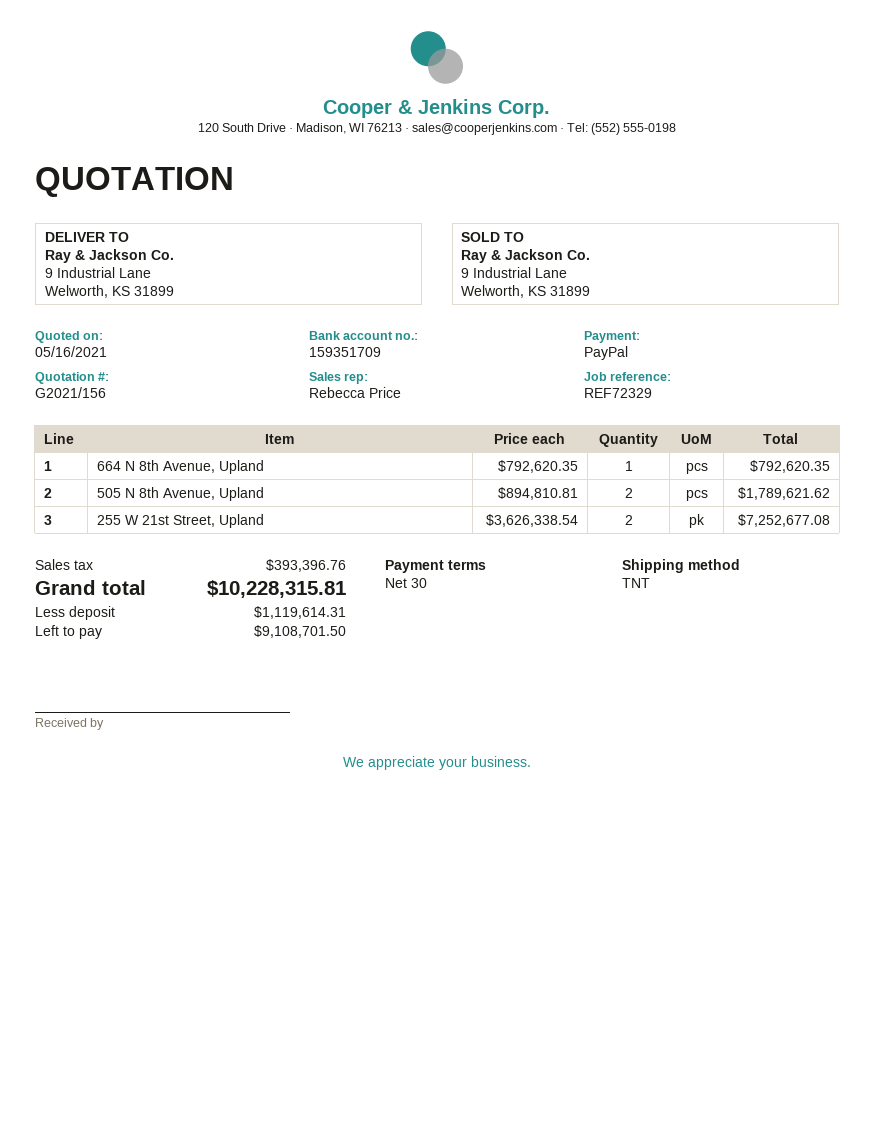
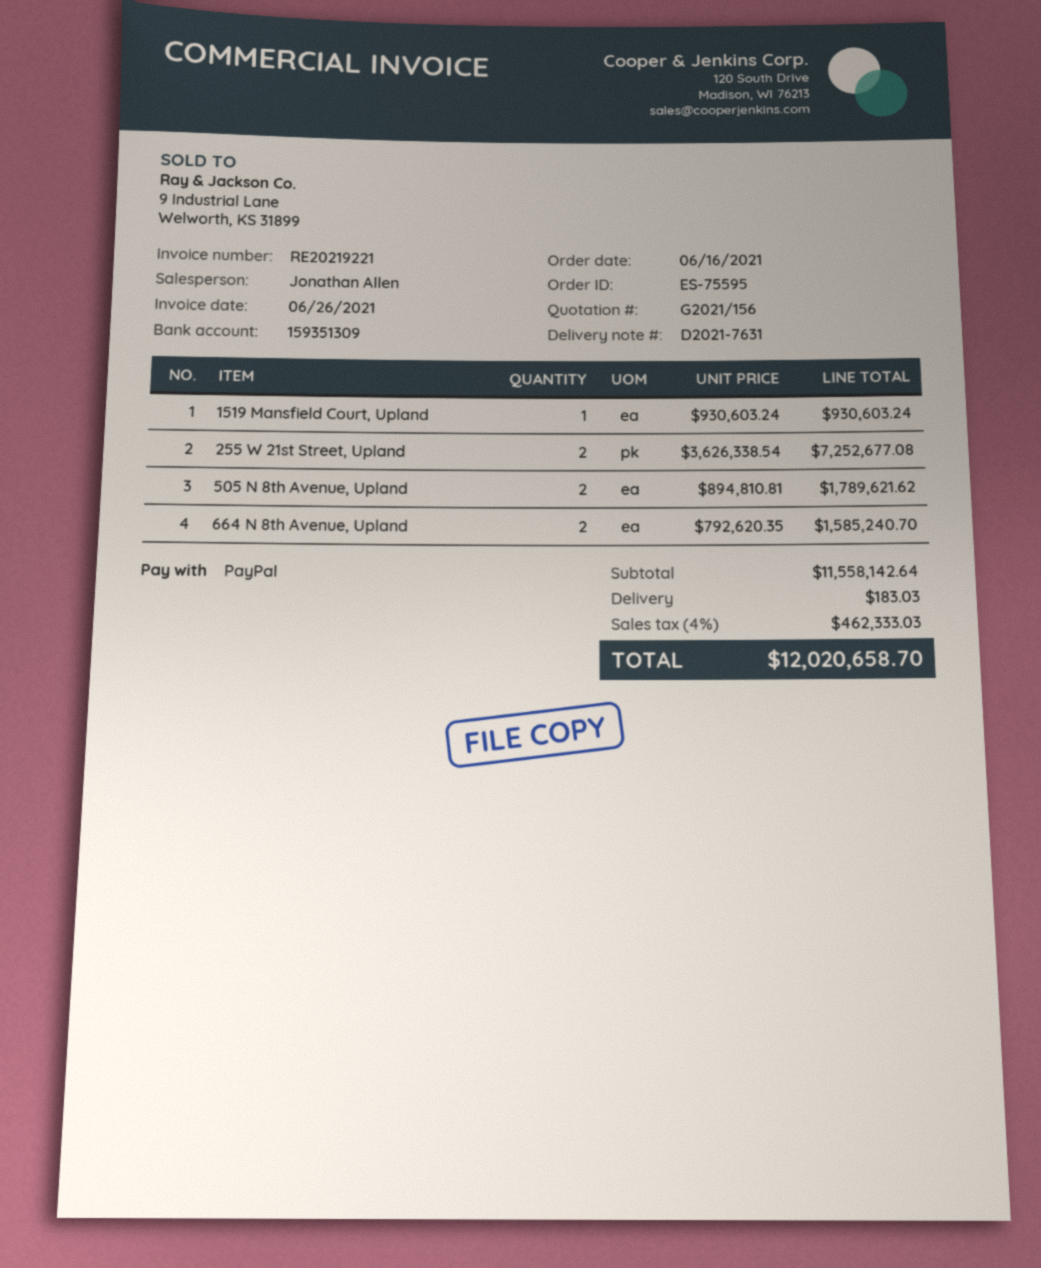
sales rep: Rebecca Price -> Jonathan Allen
bank account: 159351709 -> 159351309
664 N 8th Avenue, Upland: 1 x 792620.35 = 792620.35 -> 2 x 792620.35 = 1585240.70
1519 Mansfield Court, Upland: none -> 1 x 930603.24 = 930603.24
shipping: none -> 183.03
tax: 393396.76 -> 462333.03
total: 10228315.81 -> 12020658.70

